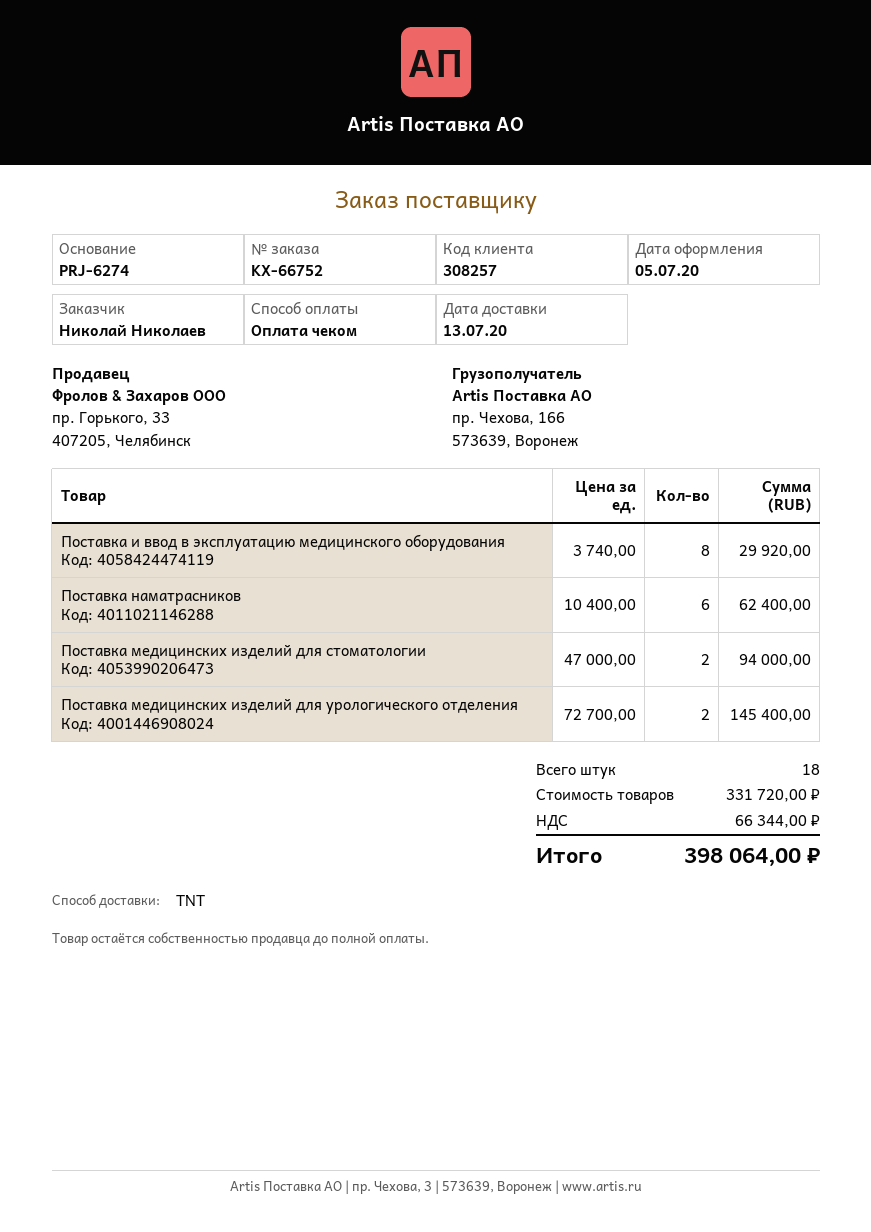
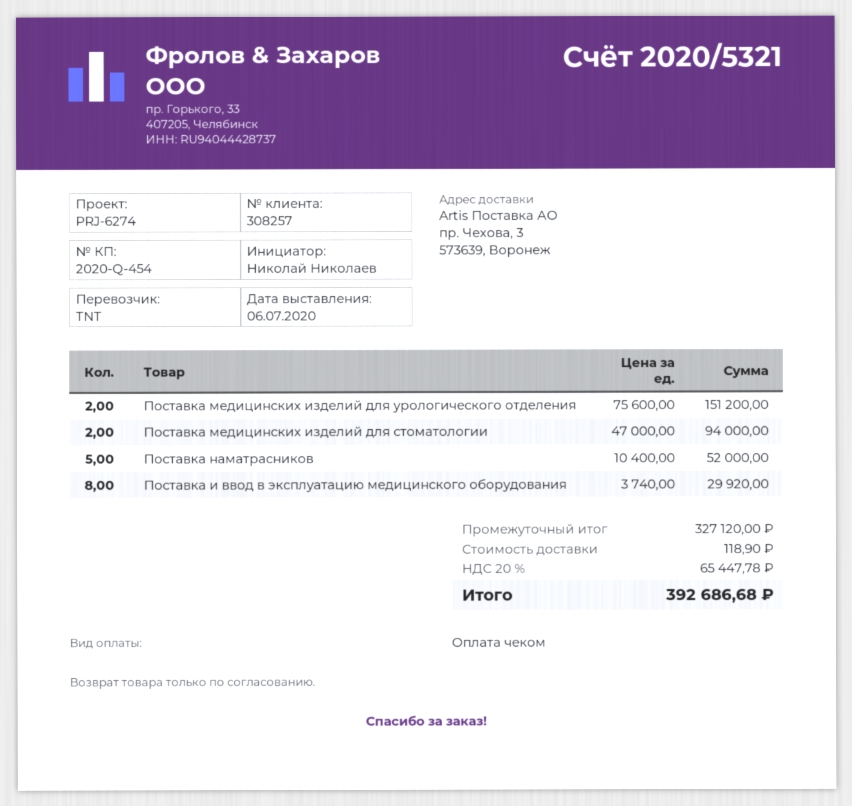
ship to: пр. Чехова, 166, 573639, Воронеж -> пр. Чехова, 3, 573639, Воронеж
Поставка наматрасников: 6 x 10400.00 = 62400.00 -> 5 x 10400.00 = 52000.00
Поставка медицинских изделий для урологического отделения: 2 x 72700.00 = 145400.00 -> 2 x 75600.00 = 151200.00
subtotal: 331720.00 -> 327120.00
shipping: none -> 118.90
tax: 66344.00 -> 65447.78
total: 398064.00 -> 392686.68

